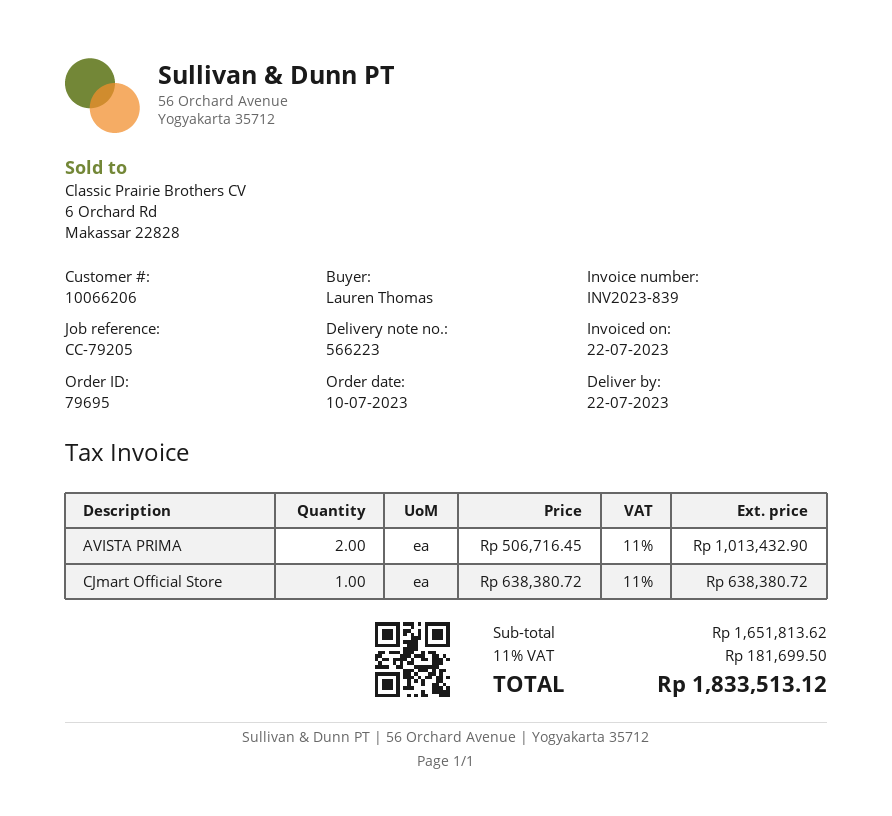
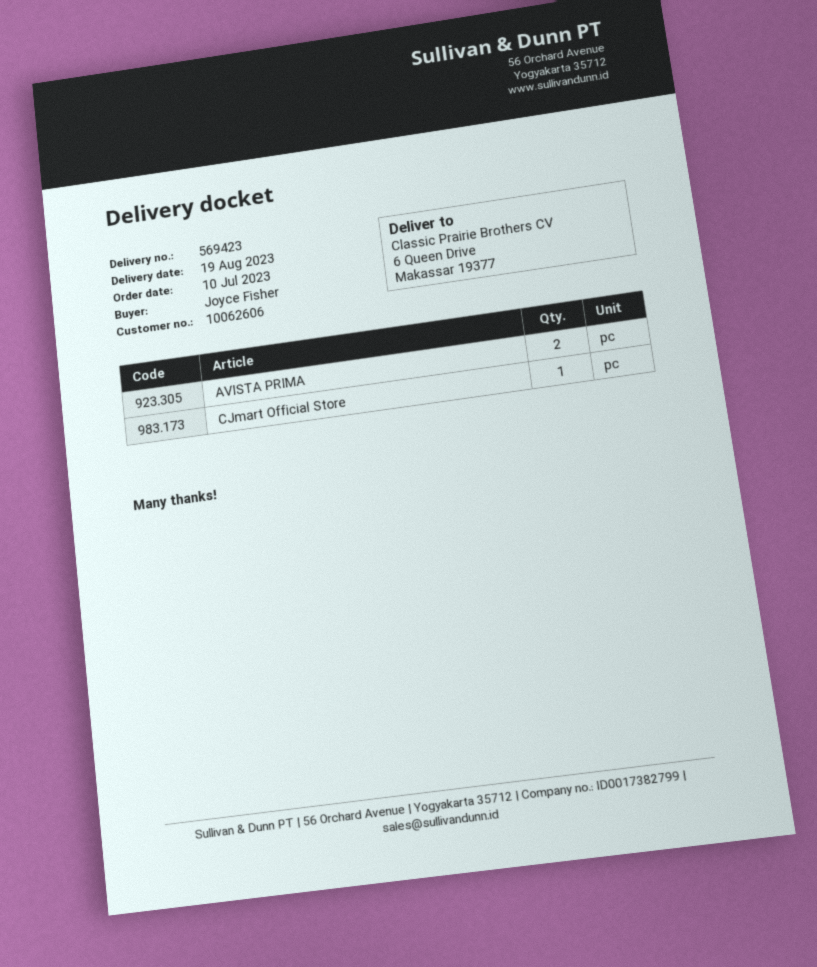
delivery note number: 566223 -> 569423
delivery date: 2023-07-22 -> 2023-08-19
customer number: 10066206 -> 10062606
ordered by: Lauren Thomas -> Joyce Fisher

